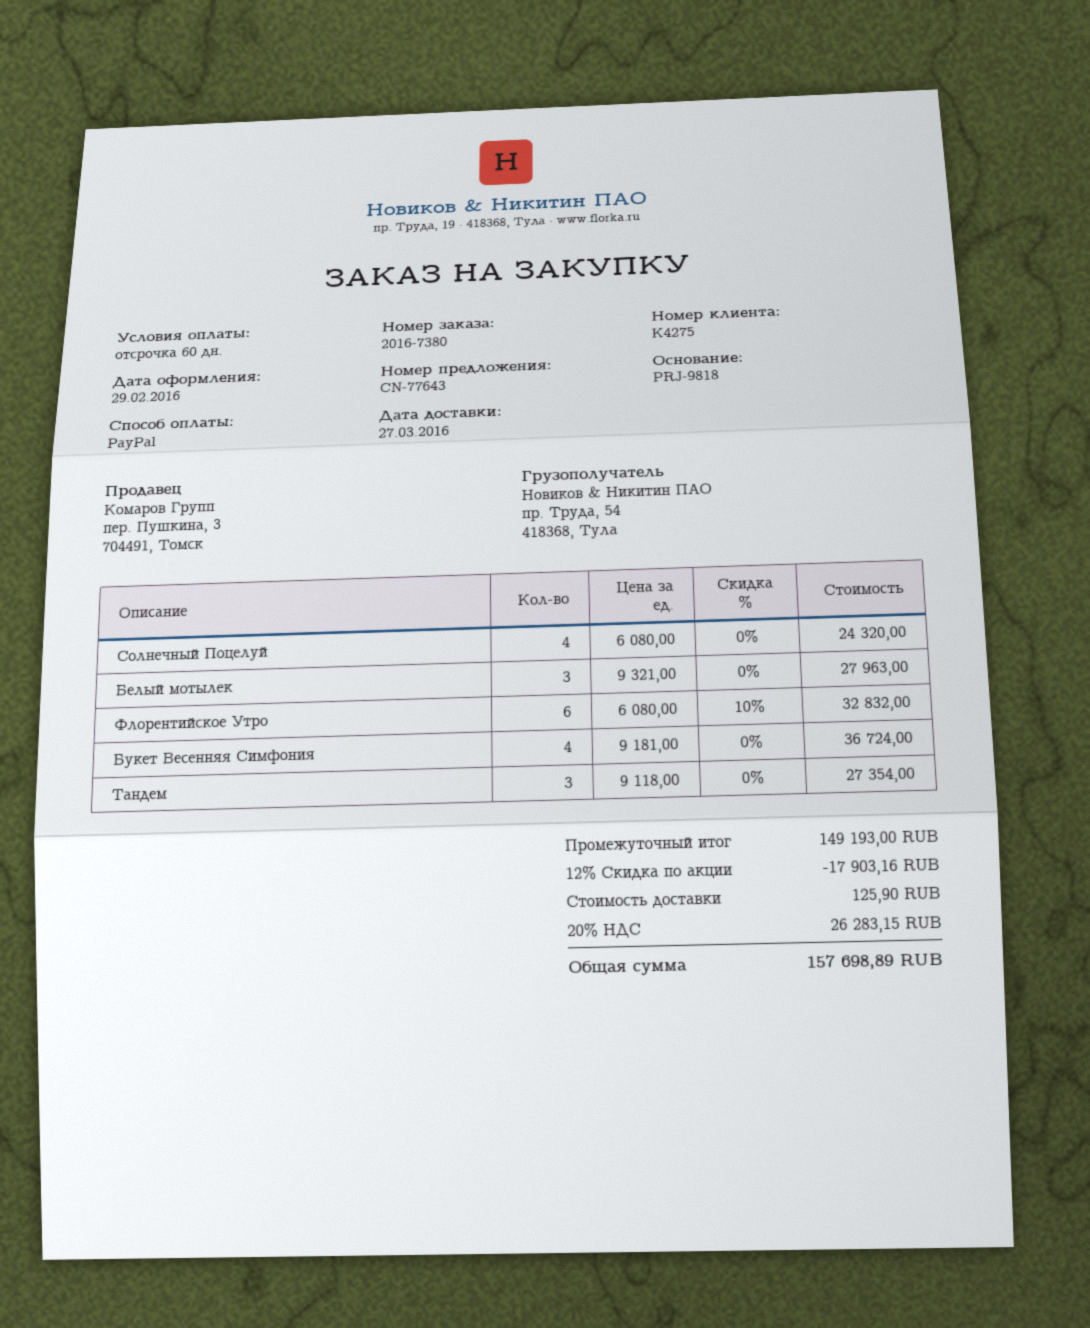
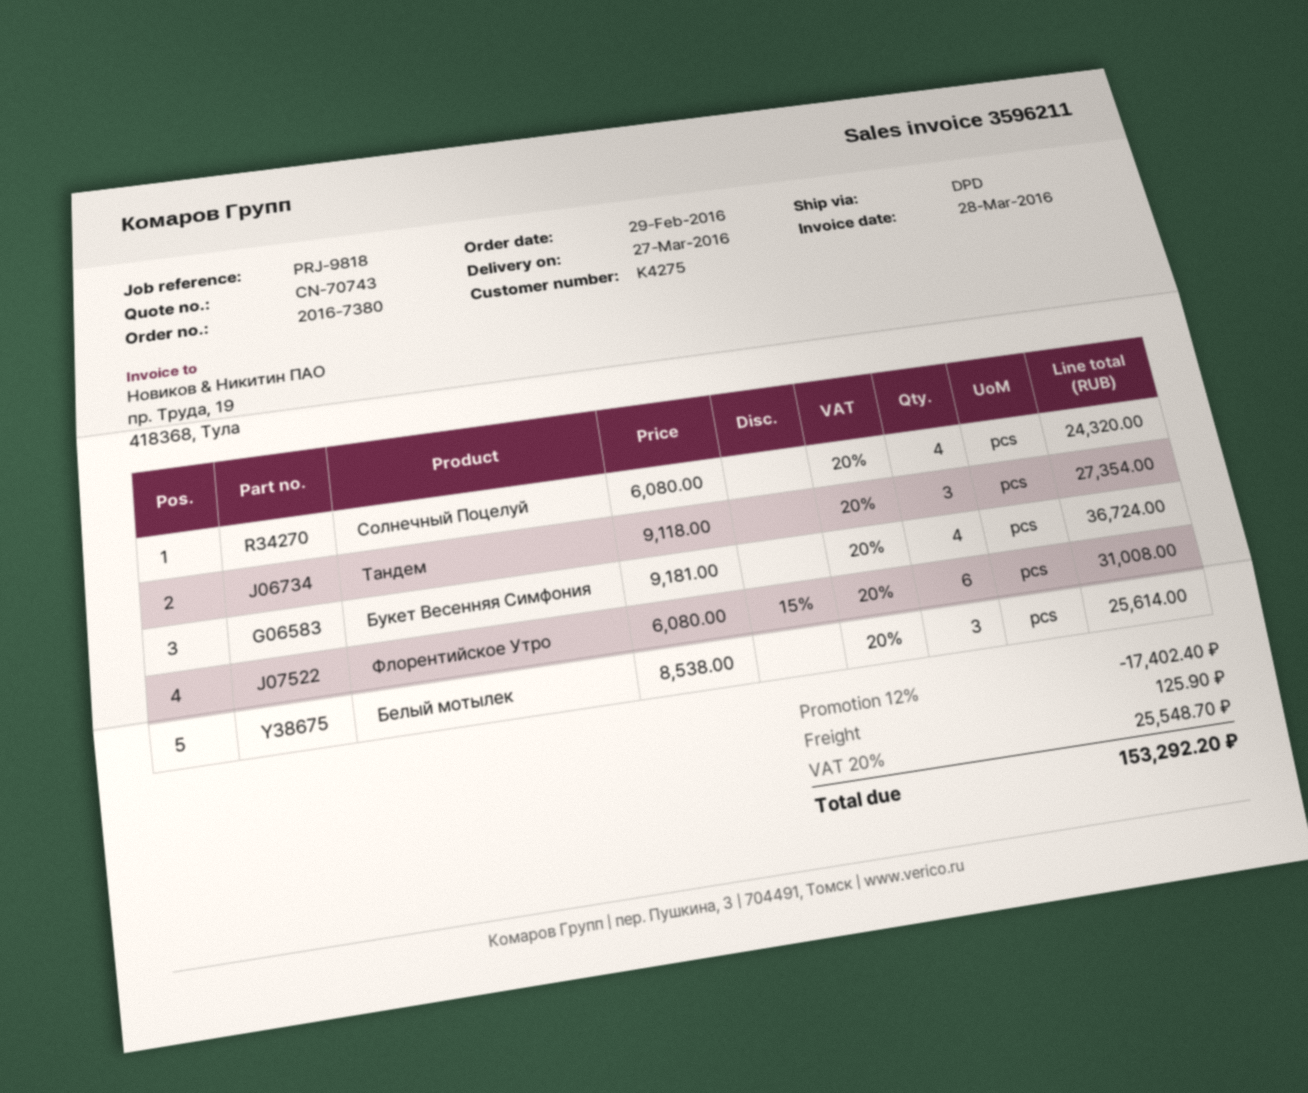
quote number: CN-77643 -> CN-70743
Белый мотылек: 3 x 9321.00 = 27963.00 -> 3 x 8538.00 = 25614.00
Флорентийское Утро: 6 x 6080.00 - 10% = 32832.00 -> 6 x 6080.00 - 15% = 31008.00
discount: 12% = 17903.16 -> 12% = 17402.40
tax: 20% = 26283.15 -> 20% = 25548.70
total: 157698.89 -> 153292.20

